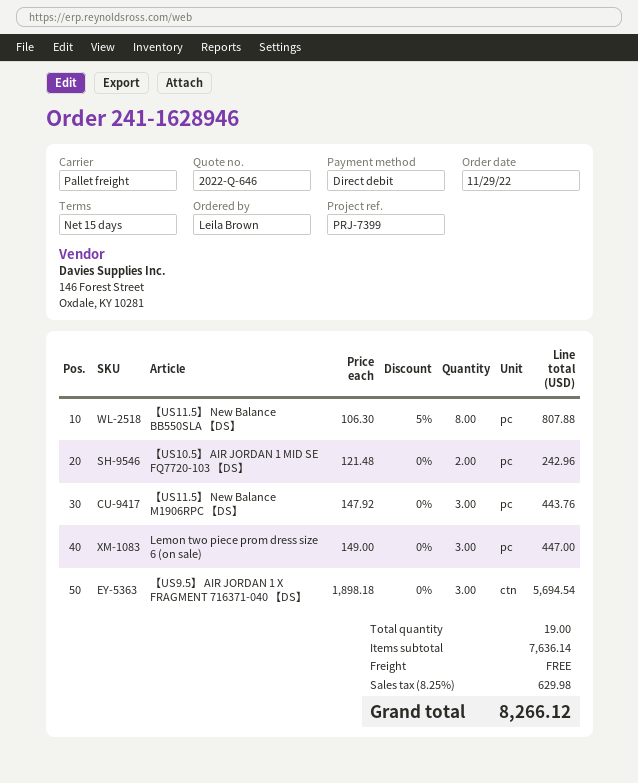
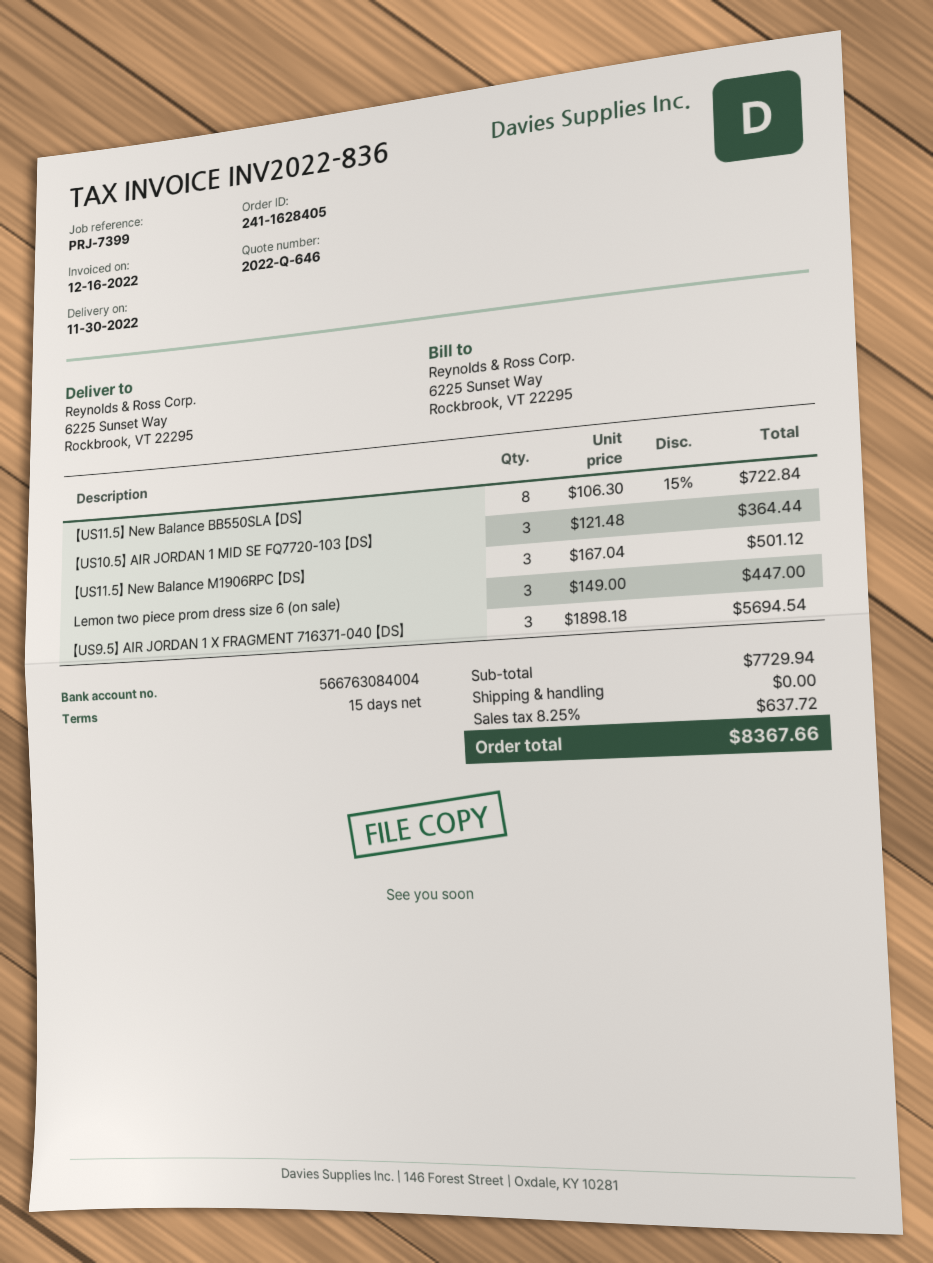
order number: 241-1628946 -> 241-1628405
【US11.5】 New Balance BB550SLA 【DS】: 8 x 106.30 - 5% = 807.88 -> 8 x 106.30 - 15% = 722.84
【US10.5】 AIR JORDAN 1 MID SE FQ7720-103 【DS】: 2 x 121.48 = 242.96 -> 3 x 121.48 = 364.44
【US11.5】 New Balance M1906RPC 【DS】: 3 x 147.92 = 443.76 -> 3 x 167.04 = 501.12
subtotal: 7636.14 -> 7729.94
tax: 8.25% = 629.98 -> 8.25% = 637.72
total: 8266.12 -> 8367.66

